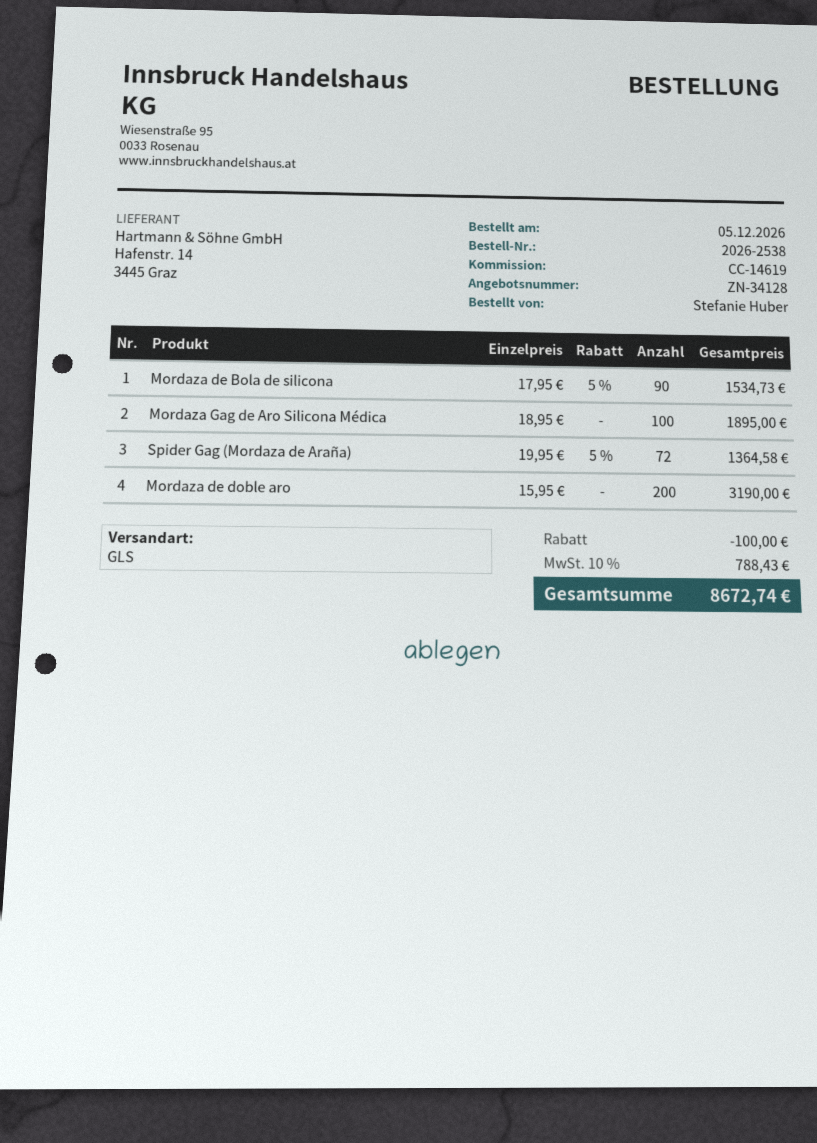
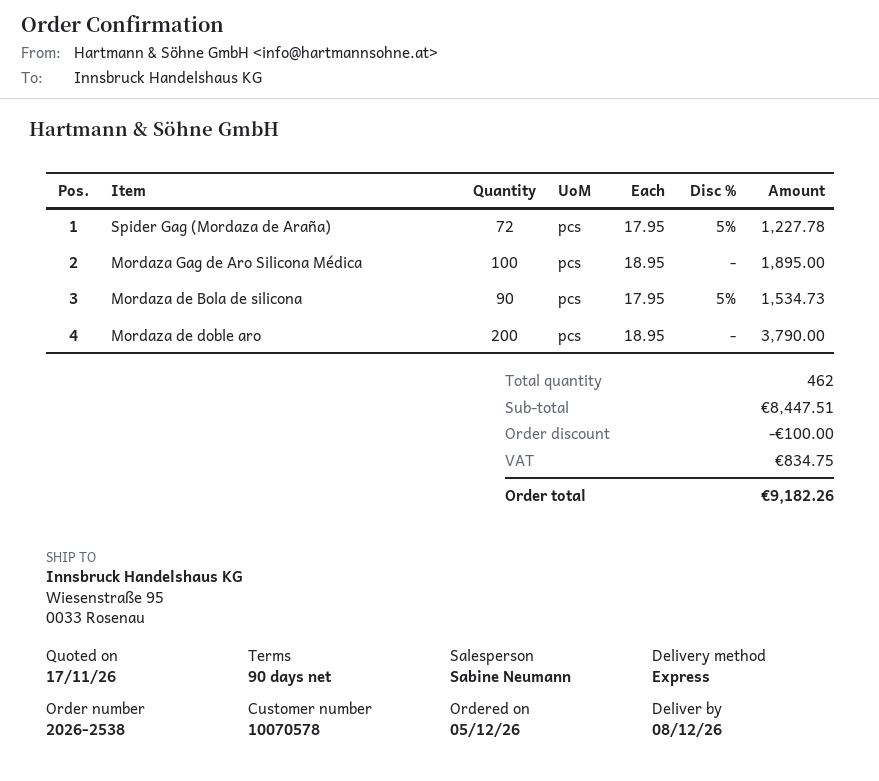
shipping method: GLS -> express
Spider Gag (Mordaza de Araña): 72 x 19.95 - 5% = 1364.58 -> 72 x 17.95 - 5% = 1227.78
Mordaza de doble aro: 200 x 15.95 = 3190.00 -> 200 x 18.95 = 3790.00
tax: 788.43 -> 834.75
total: 8672.74 -> 9182.26

